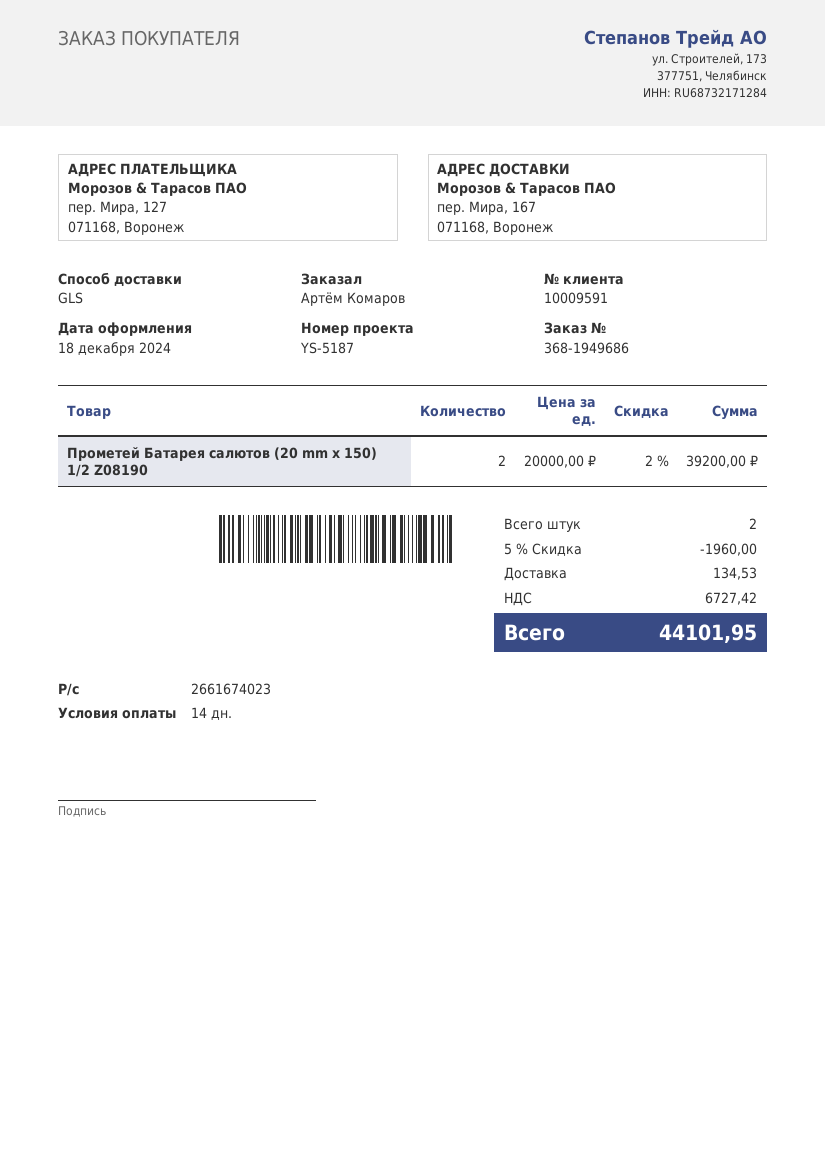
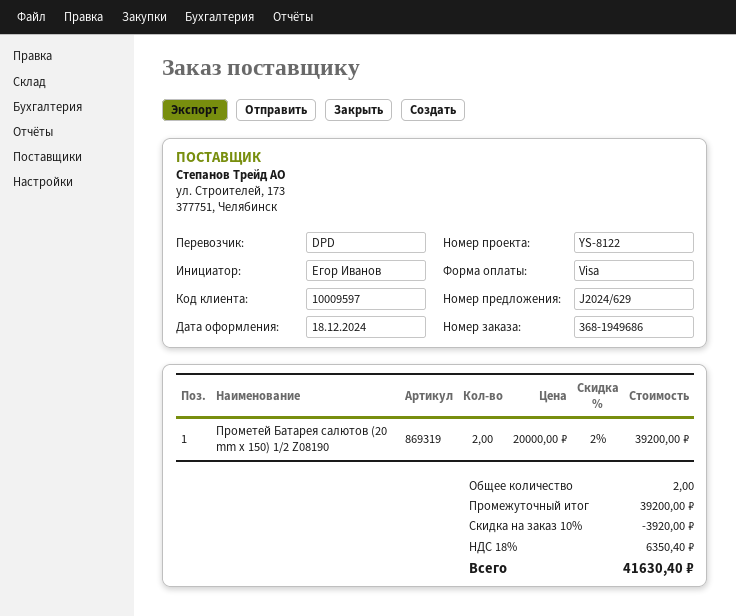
customer number: 10009591 -> 10009597
reference: YS-5187 -> YS-8122
ordered by: Артём Комаров -> Егор Иванов
shipping method: GLS -> DPD
discount: 5% = 1960.00 -> 10% = 3920.00
shipping: 134.53 -> none
tax: 6727.42 -> 6350.40
total: 44101.95 -> 41630.40

